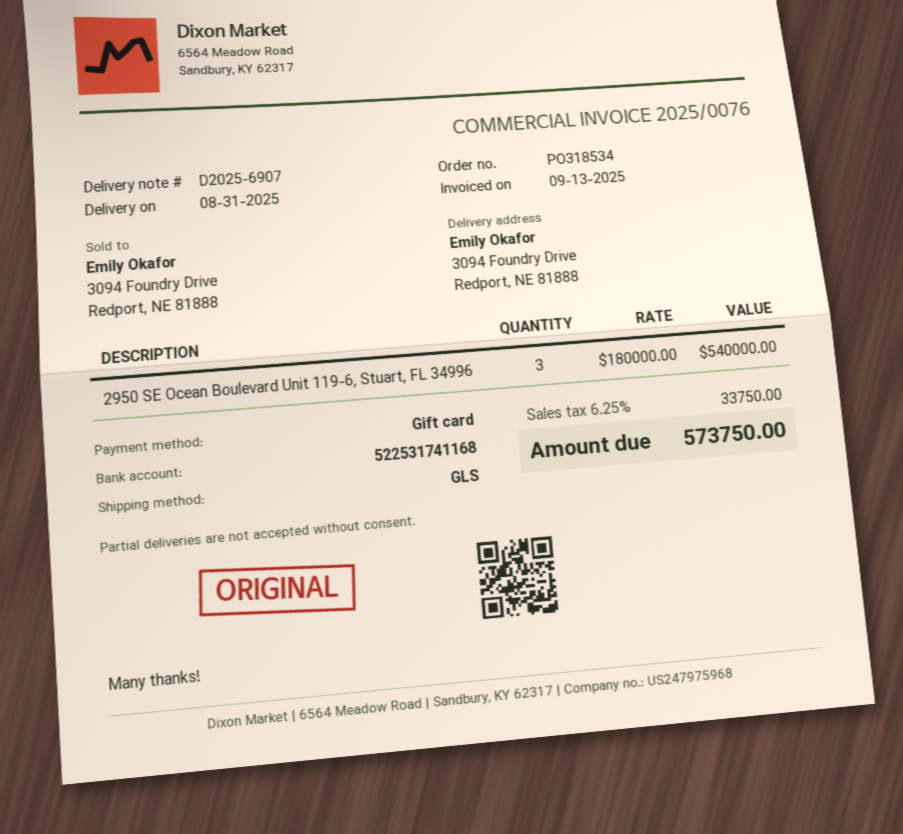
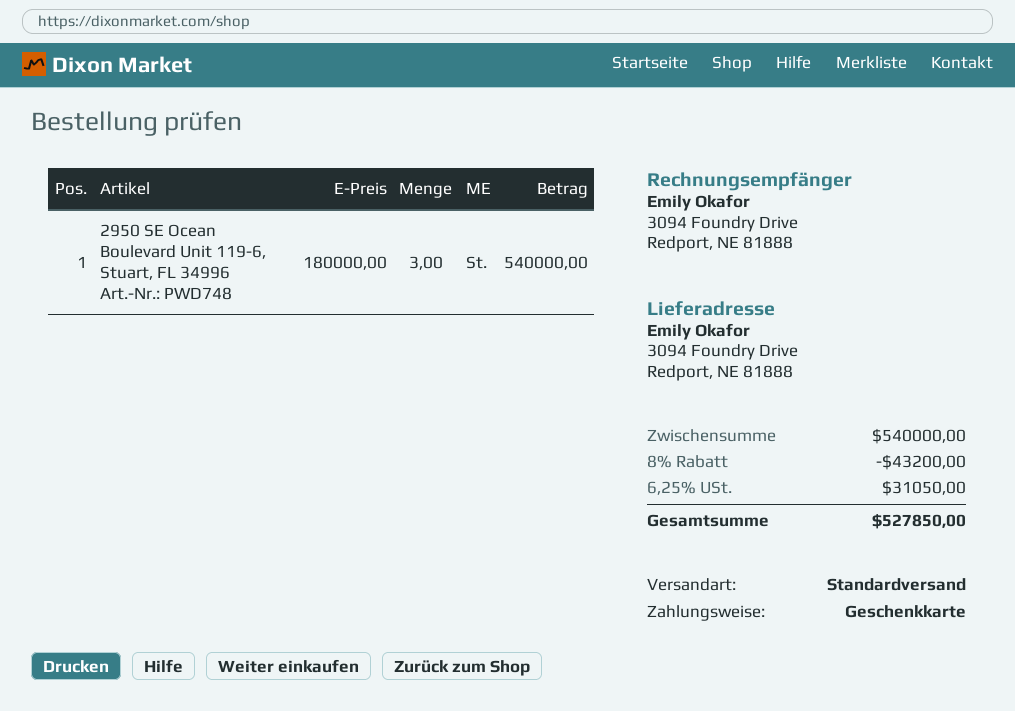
shipping method: GLS -> standard
discount: none -> 8% = 43200.00
tax: 6.25% = 33750.00 -> 6.25% = 31050.00
total: 573750.00 -> 527850.00

